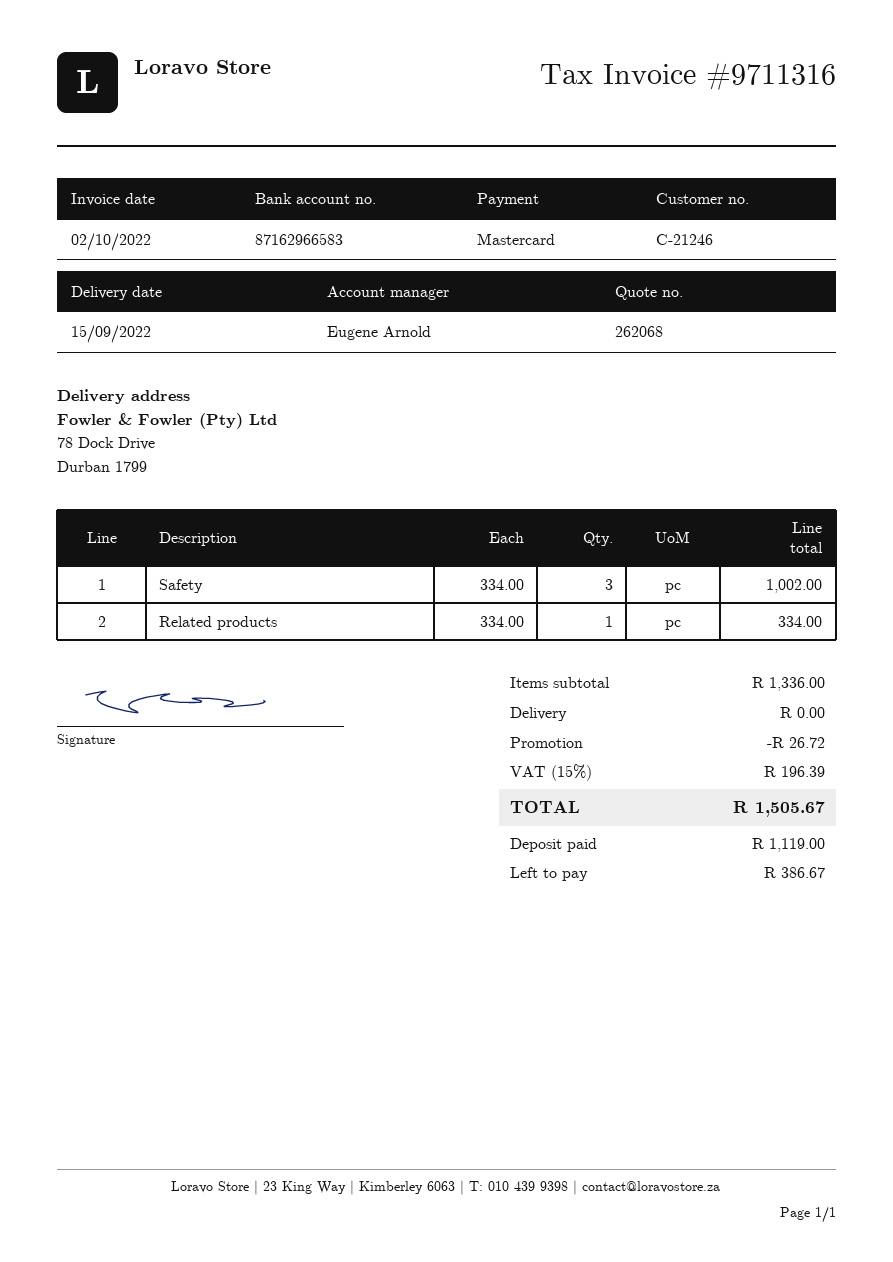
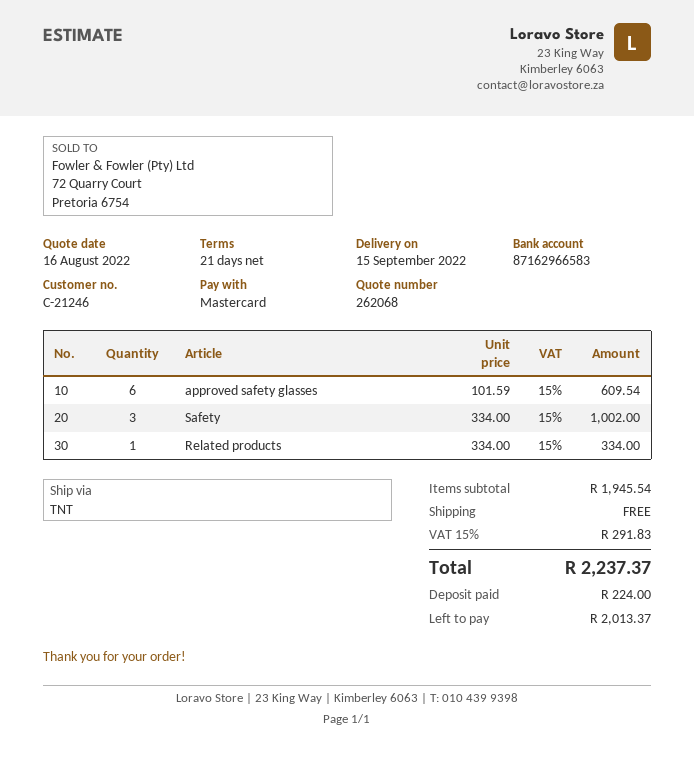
approved safety glasses: none -> 6 x 101.59 = 609.54
subtotal: 1336.00 -> 1945.54
discount: 26.72 -> none
tax: 15% = 196.39 -> 15% = 291.83
total: 1505.67 -> 2237.37
deposit: 1119.00 -> 224.00
balance: 386.67 -> 2013.37

